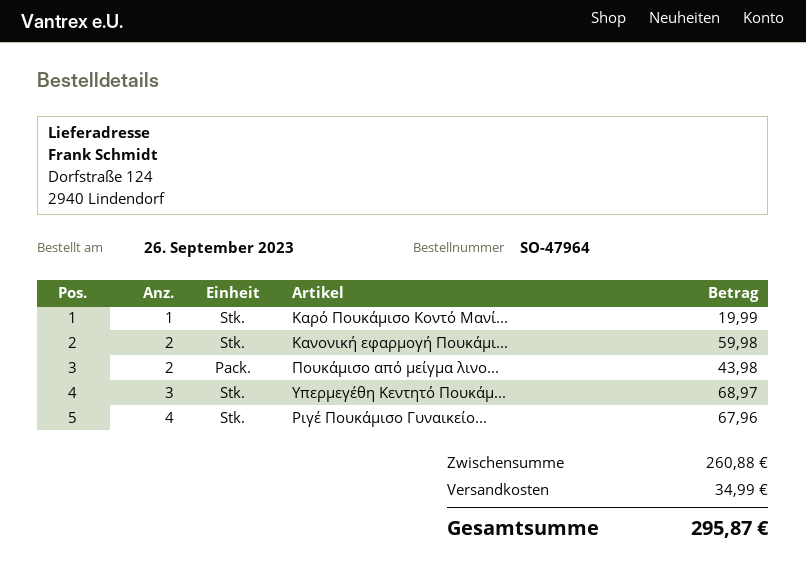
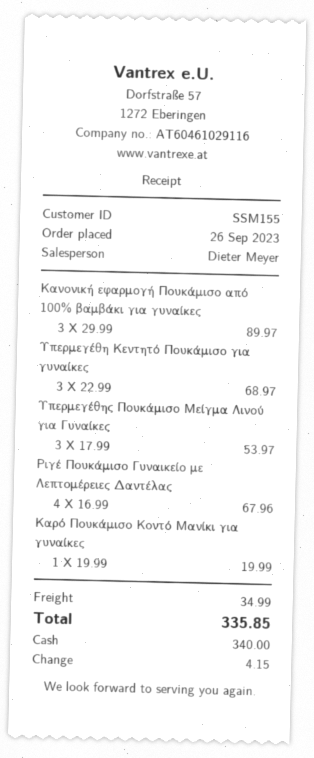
Κανονική εφαρμογή Πουκάμι...: 2 for 59.98 -> 3 for 89.97
Πουκάμισο από μείγμα λινο...: 2 for 43.98 -> none
Υπερμεγέθης Πουκάμισο Μείγμα Λινού για Γυναίκες: none -> 3 for 53.97
total: 295.87 -> 335.85

